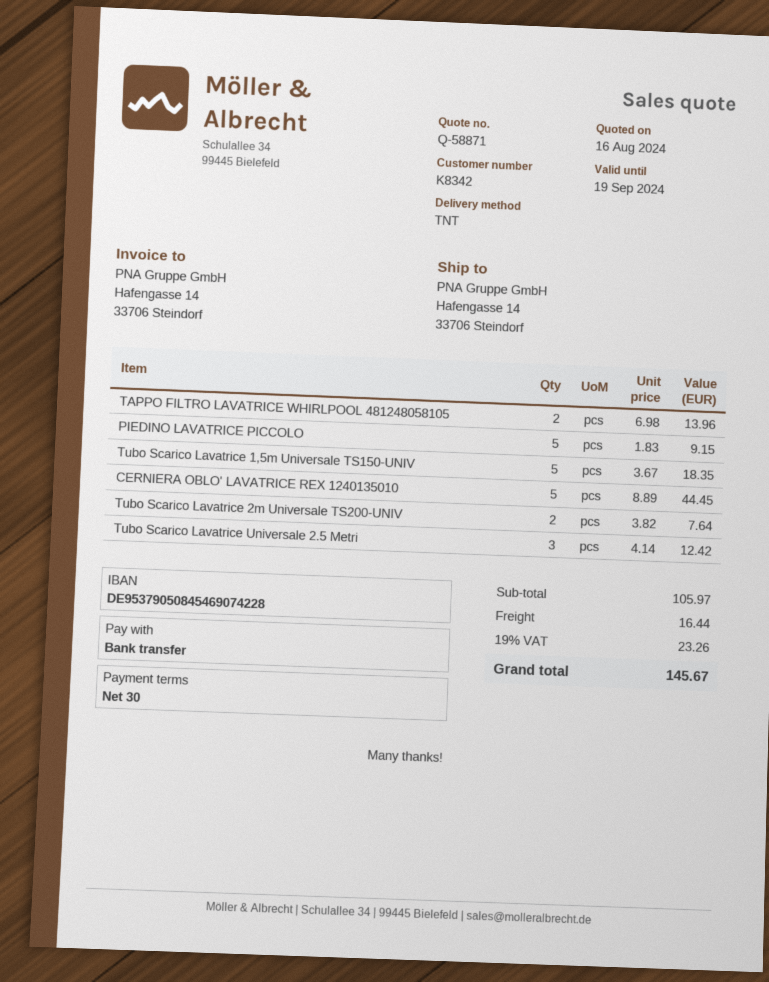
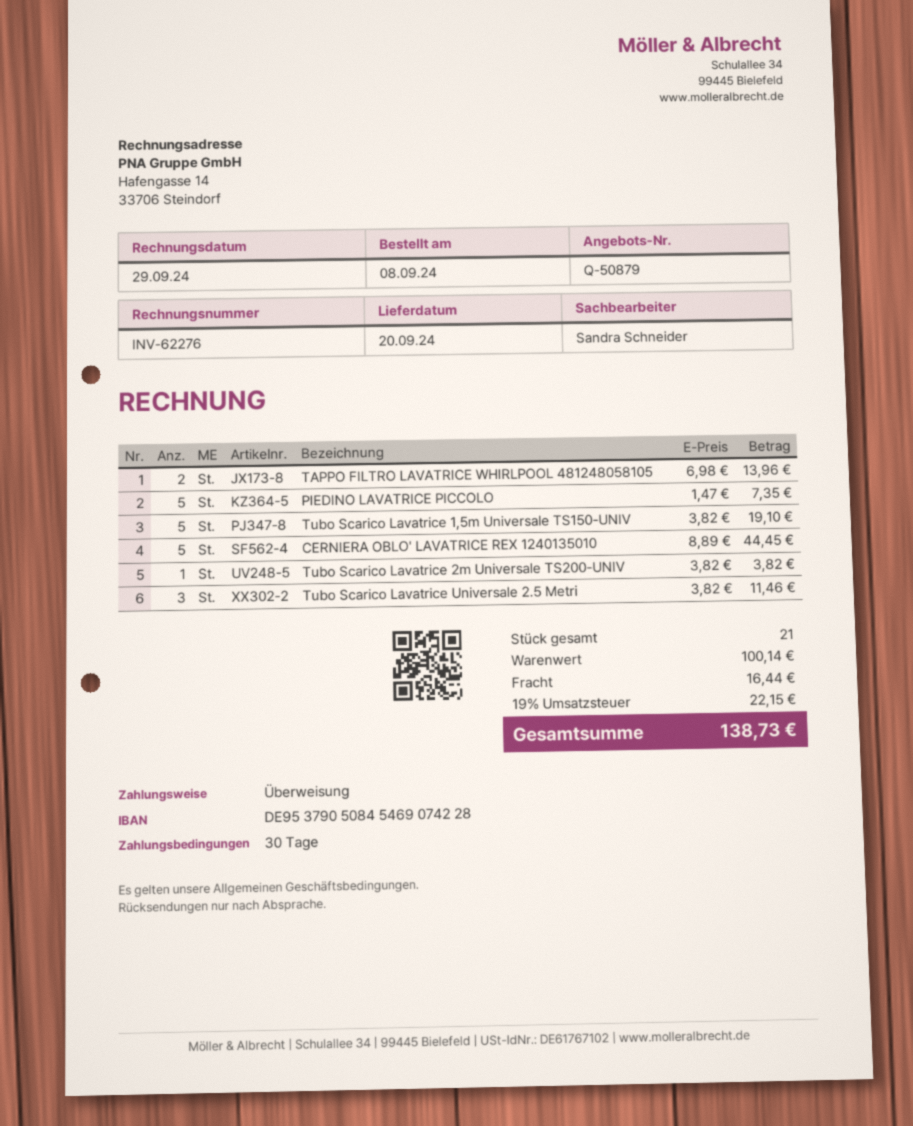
quote number: Q-58871 -> Q-50879
PIEDINO LAVATRICE PICCOLO: 5 x 1.83 = 9.15 -> 5 x 1.47 = 7.35
Tubo Scarico Lavatrice 1,5m Universale TS150-UNIV: 5 x 3.67 = 18.35 -> 5 x 3.82 = 19.10
Tubo Scarico Lavatrice 2m Universale TS200-UNIV: 2 x 3.82 = 7.64 -> 1 x 3.82 = 3.82
Tubo Scarico Lavatrice Universale 2.5 Metri: 3 x 4.14 = 12.42 -> 3 x 3.82 = 11.46
subtotal: 105.97 -> 100.14
tax: 19% = 23.26 -> 19% = 22.15
total: 145.67 -> 138.73

